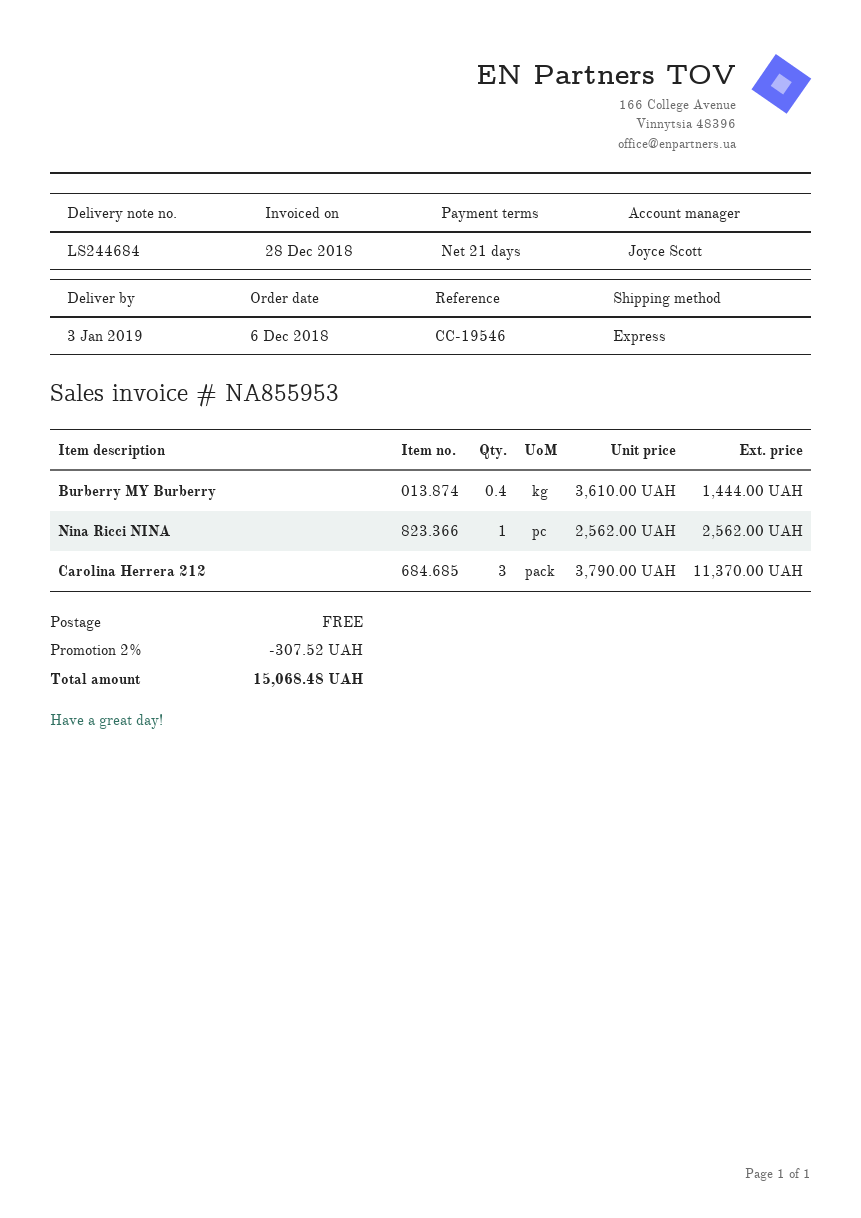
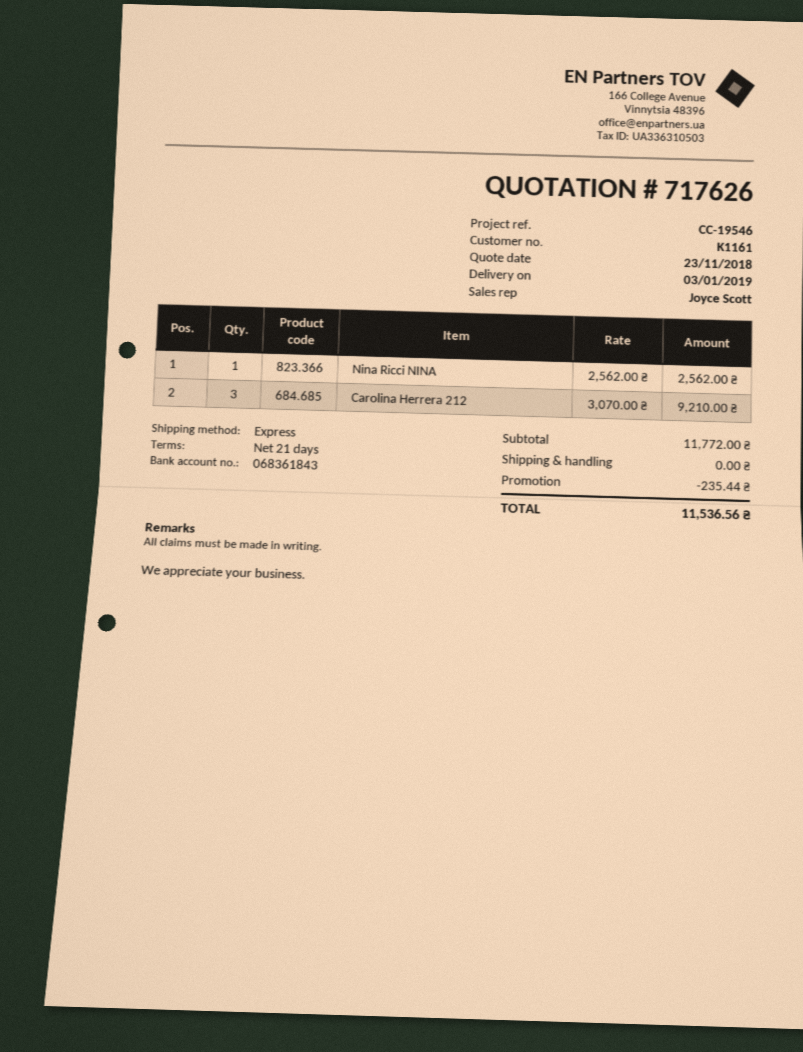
Burberry MY Burberry: 0.4 x 3610.00 = 1444.00 -> none
Carolina Herrera 212: 3 x 3790.00 = 11370.00 -> 3 x 3070.00 = 9210.00
discount: 307.52 -> 235.44
total: 15068.48 -> 11536.56

